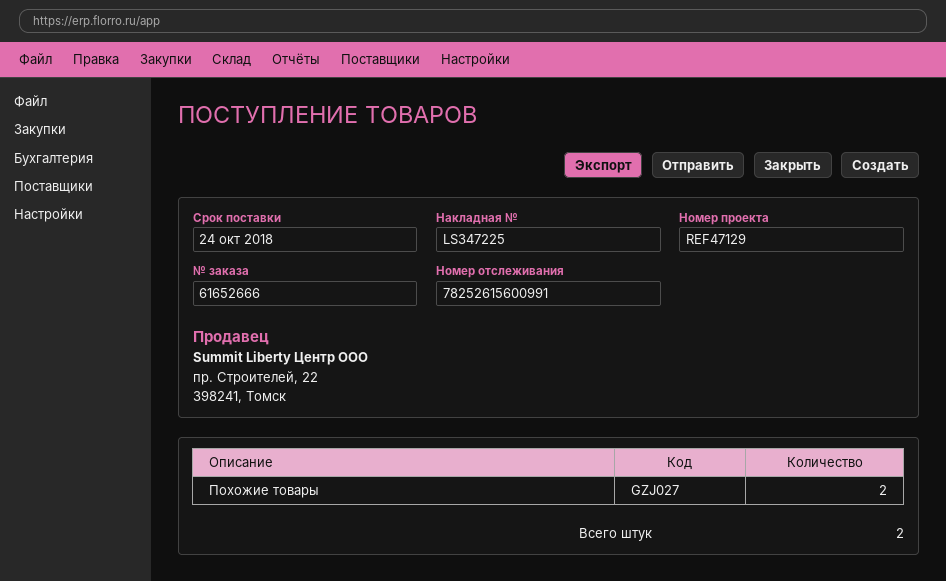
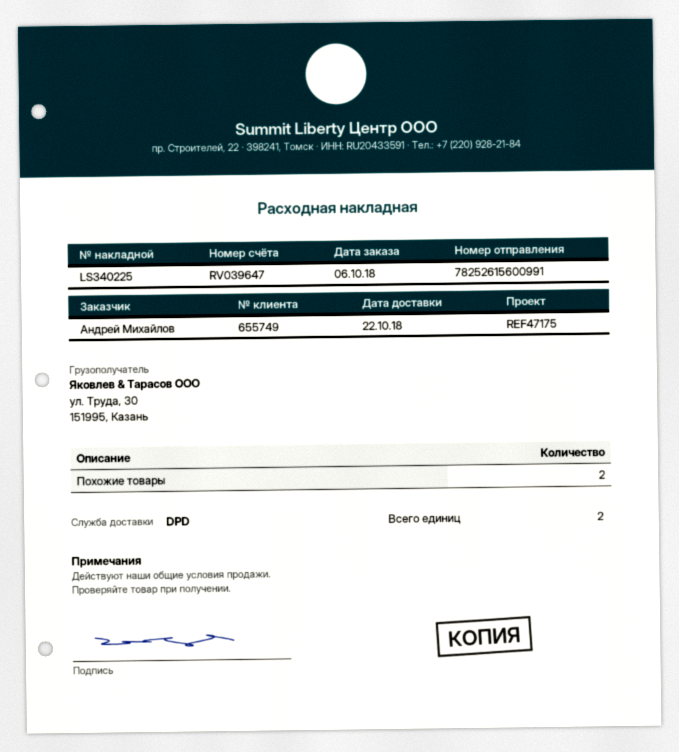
delivery note number: LS347225 -> LS340225
delivery date: 2018-10-24 -> 2018-10-22
reference: REF47129 -> REF47175

